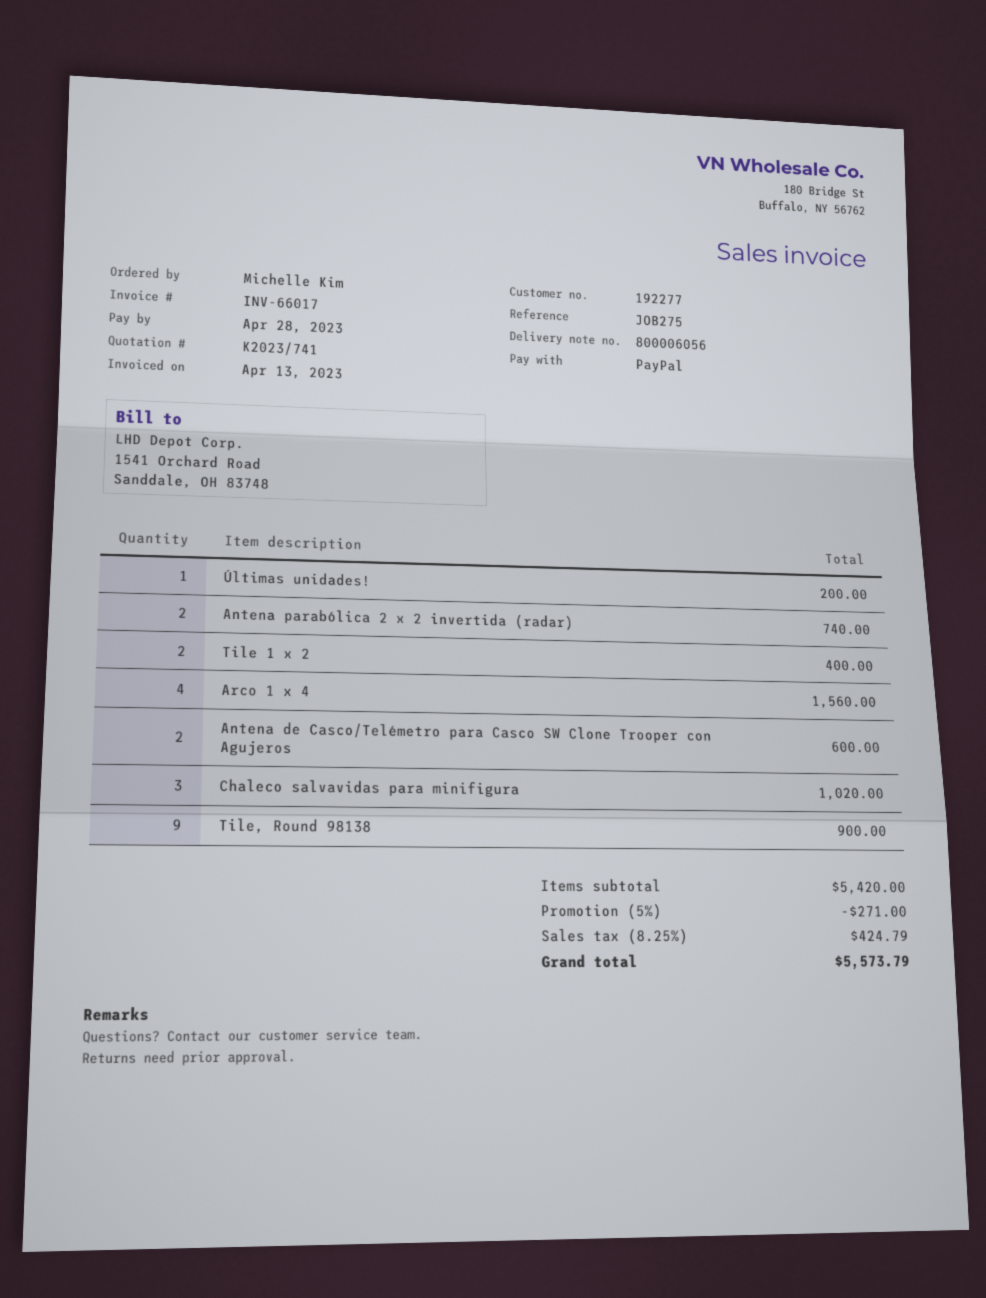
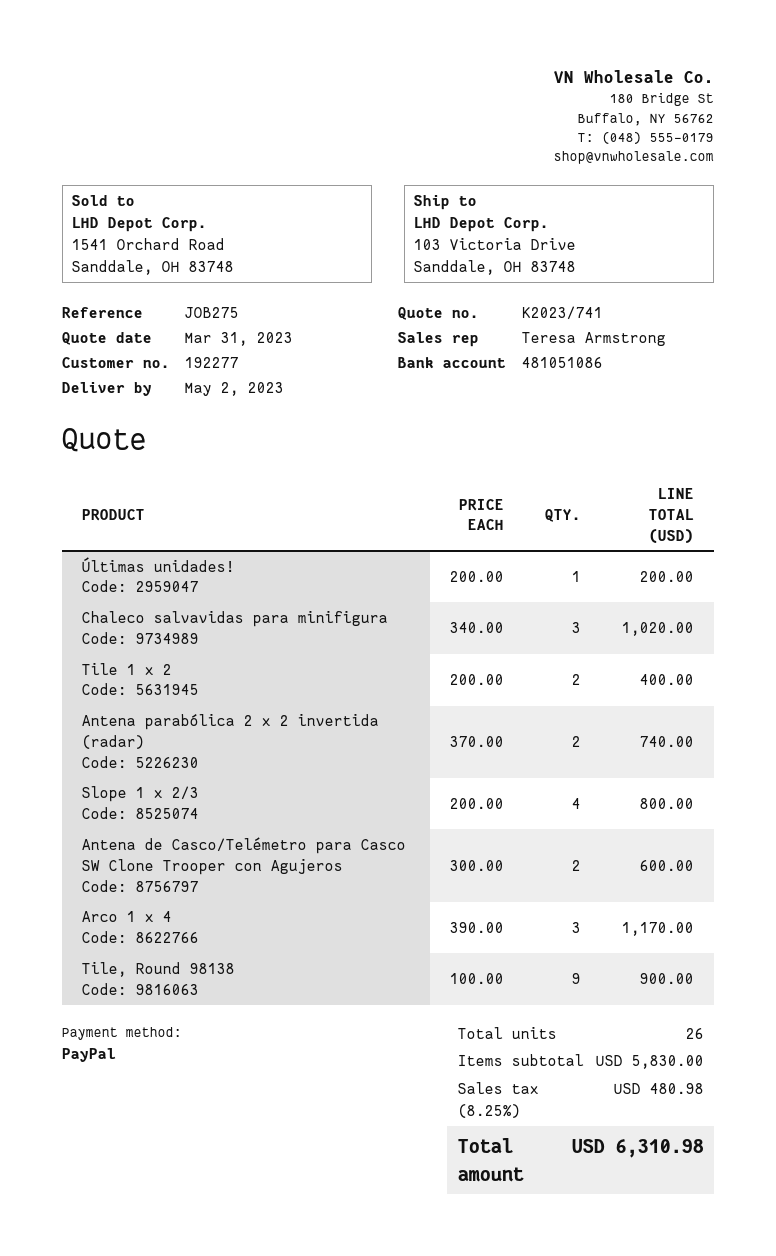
Arco 1 x 4: 4 for 1560.00 -> 3 for 1170.00
Slope 1 x 2/3: none -> 4 for 800.00
subtotal: 5420.00 -> 5830.00
discount: 5% = 271.00 -> none
tax: 8.25% = 424.79 -> 8.25% = 480.98
total: 5573.79 -> 6310.98

